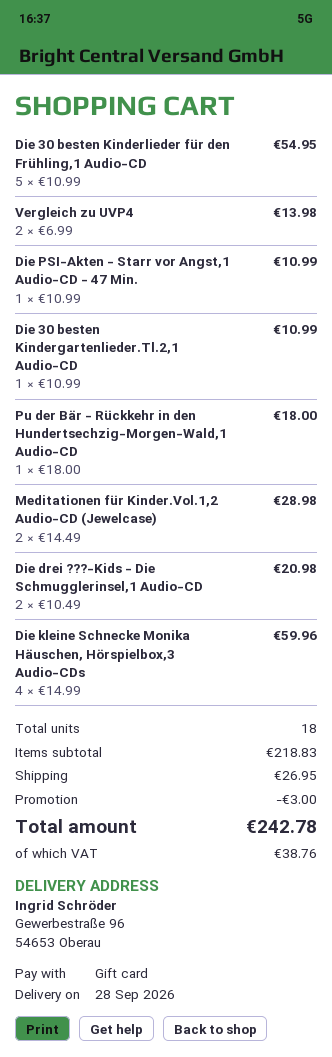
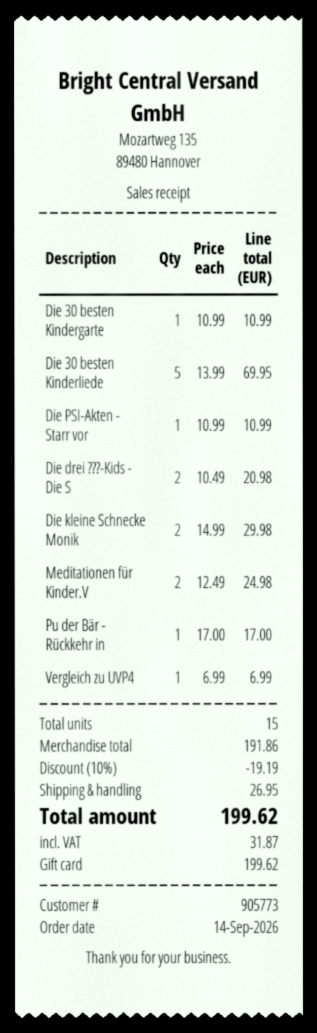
Die 30 besten Kinderlieder für den Frühling,1 Audio-CD: 5 x 10.99 = 54.95 -> 5 x 13.99 = 69.95
Vergleich zu UVP4: 2 x 6.99 = 13.98 -> 1 x 6.99 = 6.99
Pu der Bär - Rückkehr in den Hundertsechzig-Morgen-Wald,1 Audio-CD: 1 x 18.00 = 18.00 -> 1 x 17.00 = 17.00
Meditationen für Kinder.Vol.1,2 Audio-CD (Jewelcase): 2 x 14.49 = 28.98 -> 2 x 12.49 = 24.98
Die kleine Schnecke Monika Häuschen, Hörspielbox,3 Audio-CDs: 4 x 14.99 = 59.96 -> 2 x 14.99 = 29.98
total quantity: 18 -> 15
subtotal: 218.83 -> 191.86
discount: 3.00 -> 19.19
tax: 38.76 -> 31.87
total: 242.78 -> 199.62

